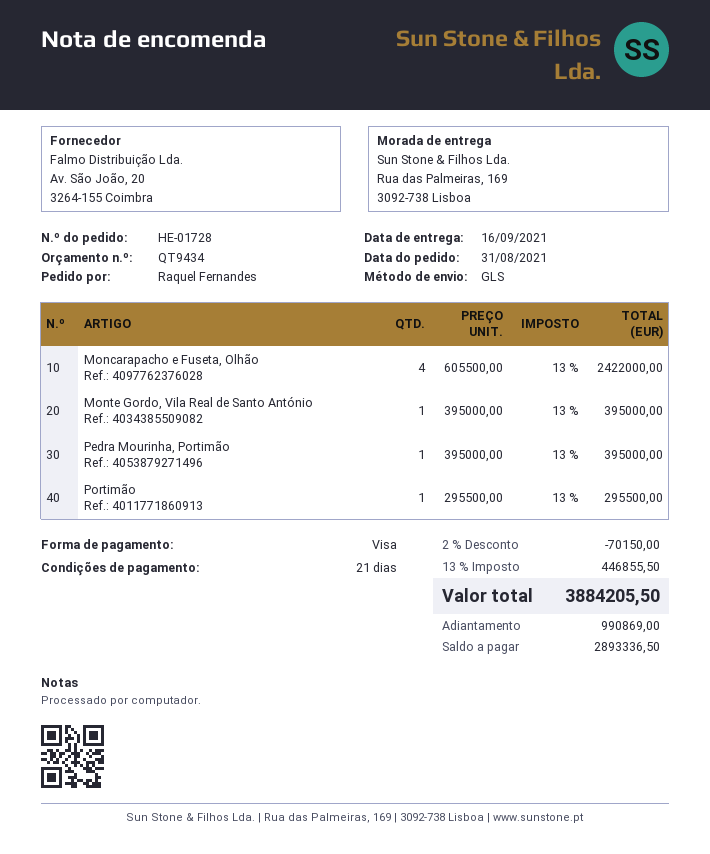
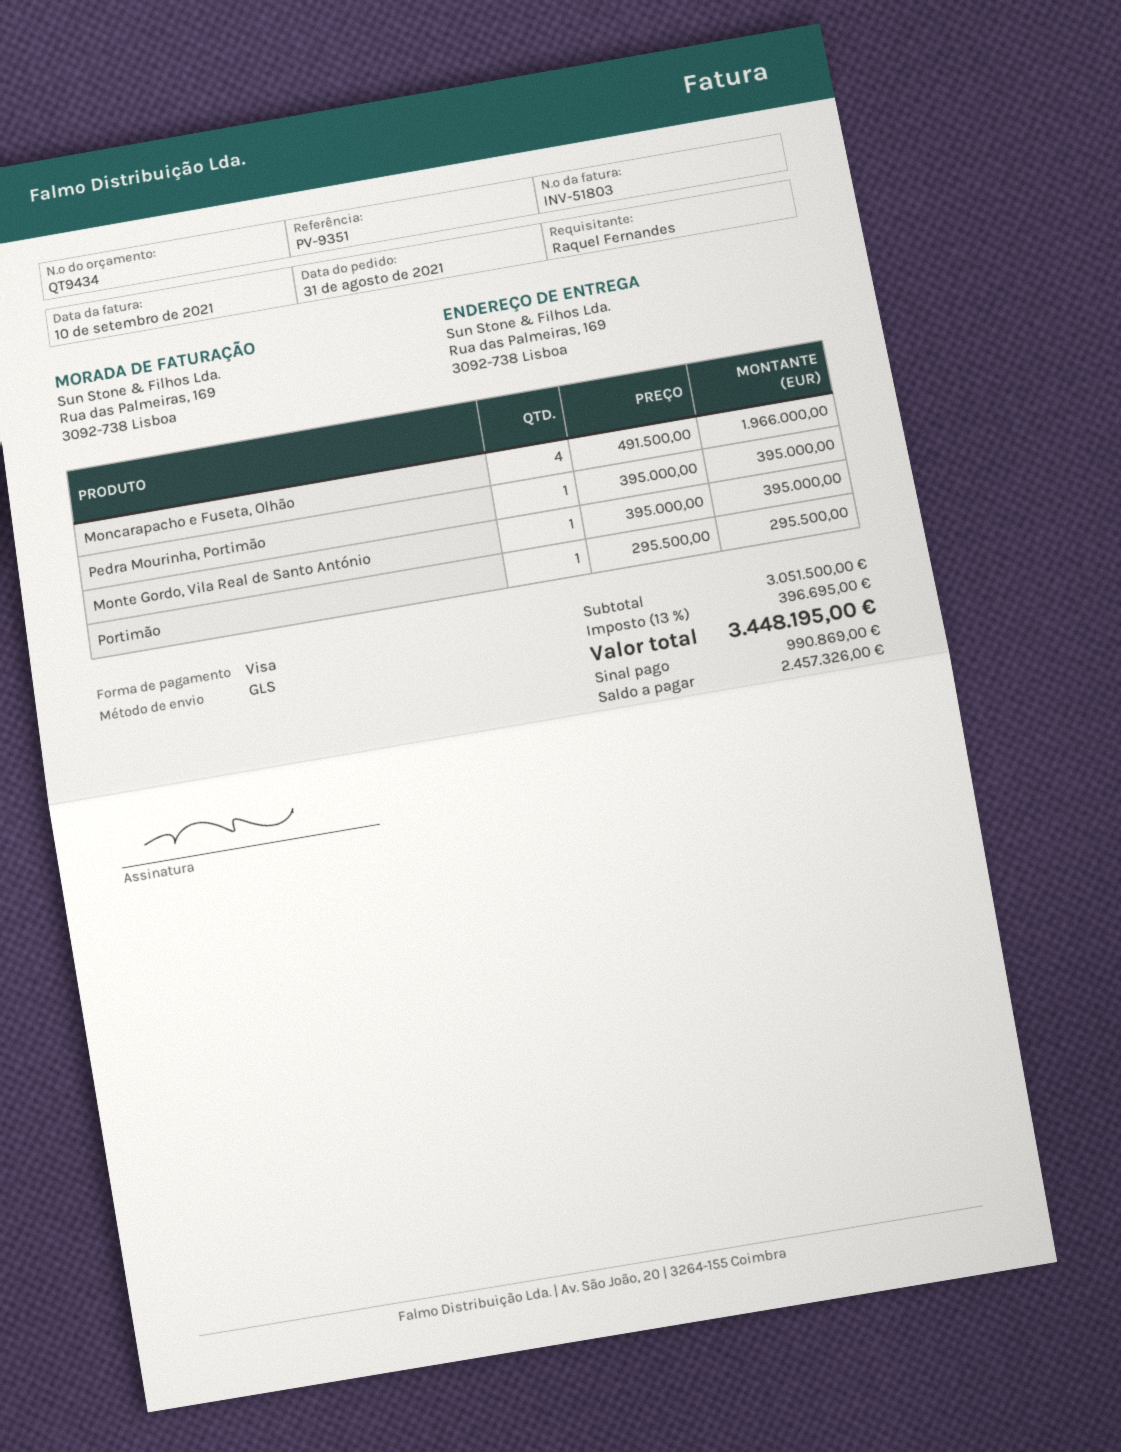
Moncarapacho e Fuseta, Olhão: 4 x 605500.00 = 2422000.00 -> 4 x 491500.00 = 1966000.00
discount: 2% = 70150.00 -> none
tax: 13% = 446855.50 -> 13% = 396695.00
total: 3884205.50 -> 3448195.00
balance: 2893336.50 -> 2457326.00

